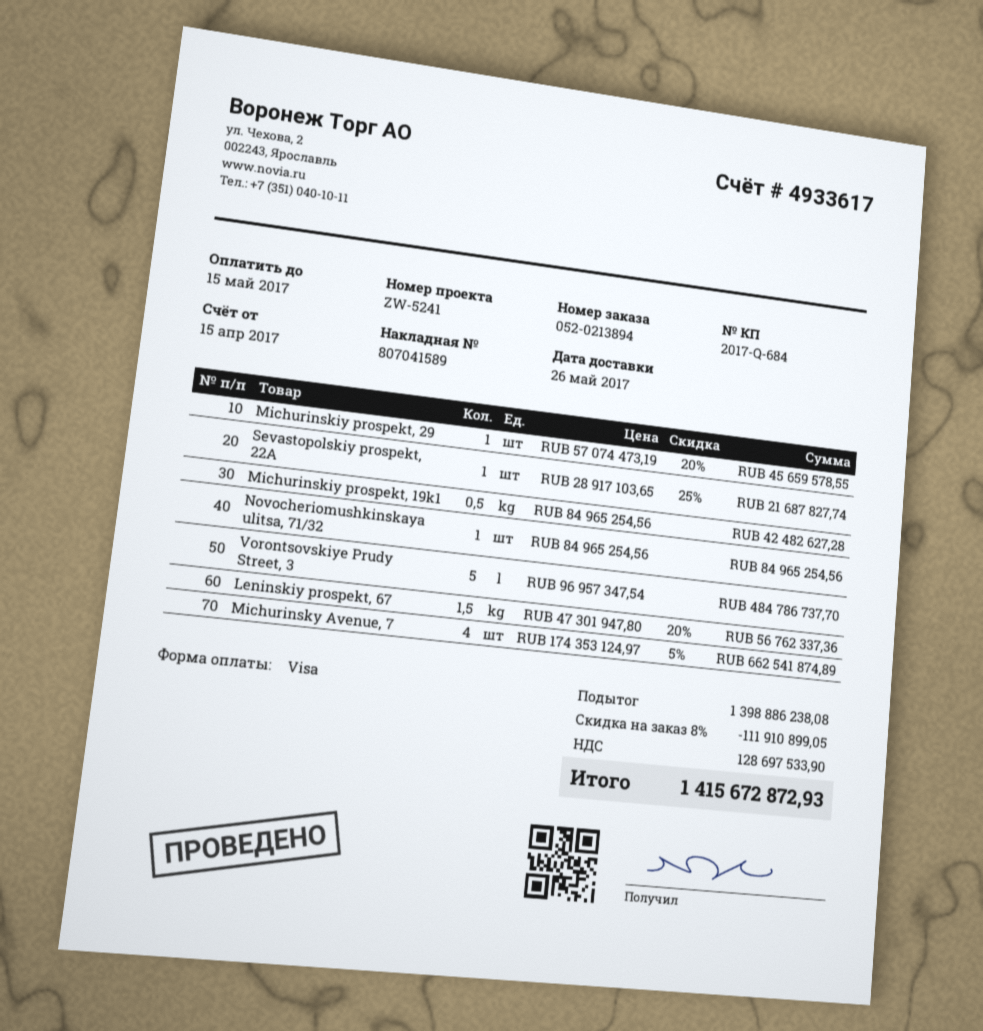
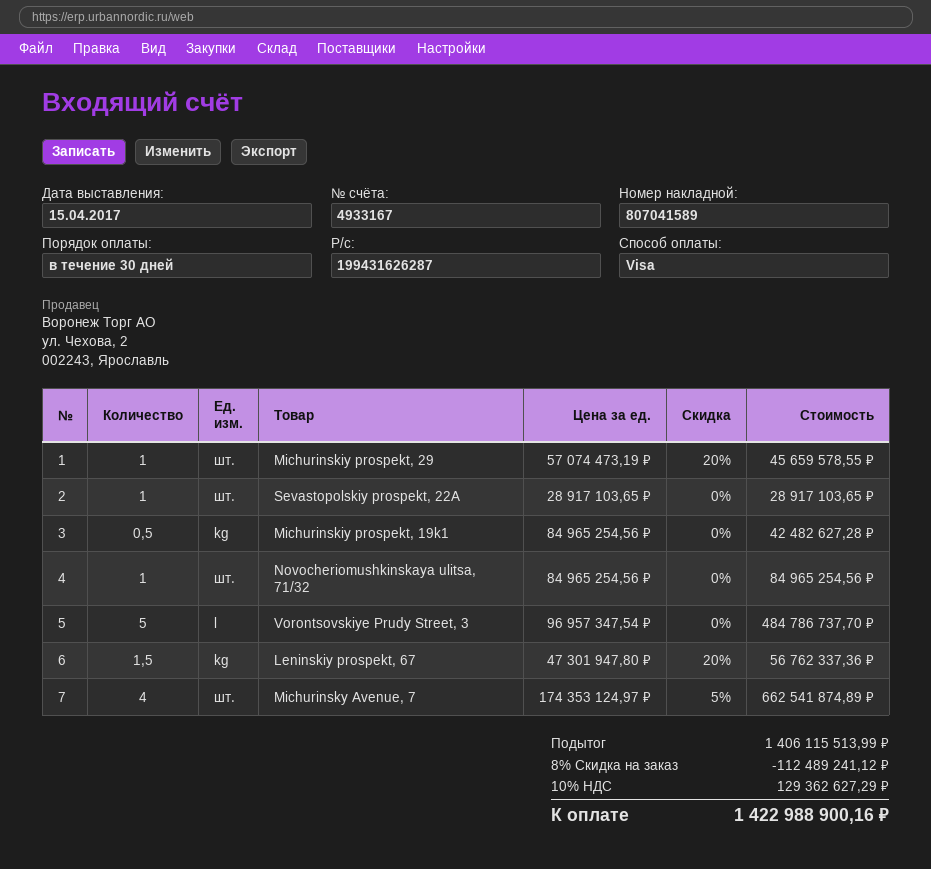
invoice number: 4933617 -> 4933167
Sevastopolskiy prospekt, 22A: 1 x 28917103.65 - 25% = 21687827.74 -> 1 x 28917103.65 = 28917103.65
subtotal: 1398886238.08 -> 1406115513.99
discount: 8% = 111910899.05 -> 8% = 112489241.12
tax: 128697533.90 -> 129362627.29
total: 1415672872.93 -> 1422988900.16

